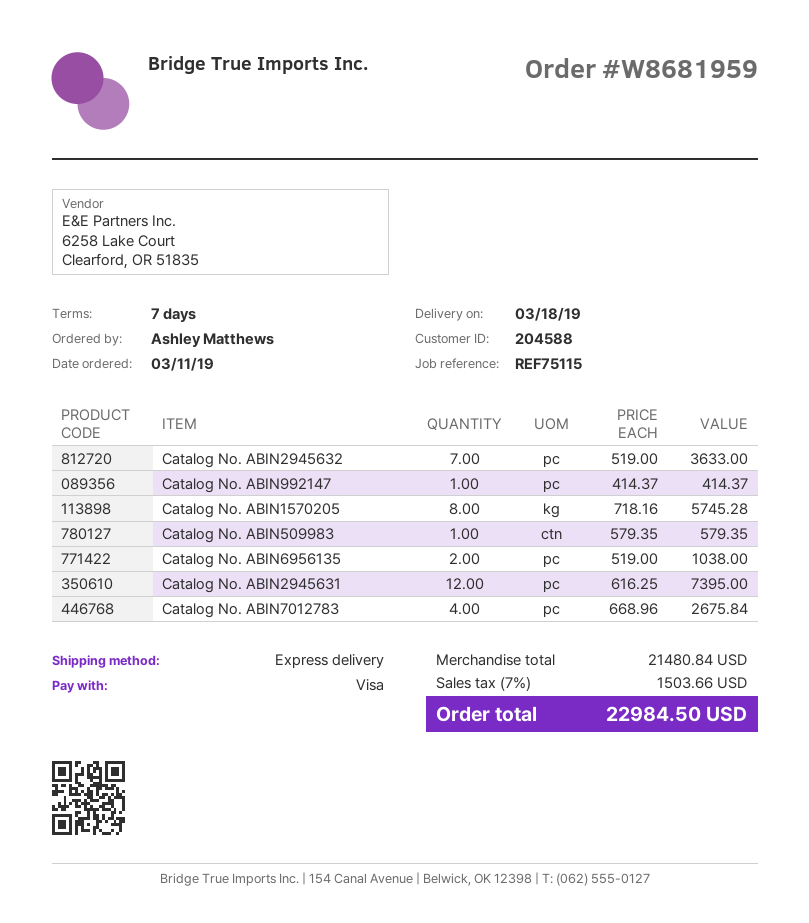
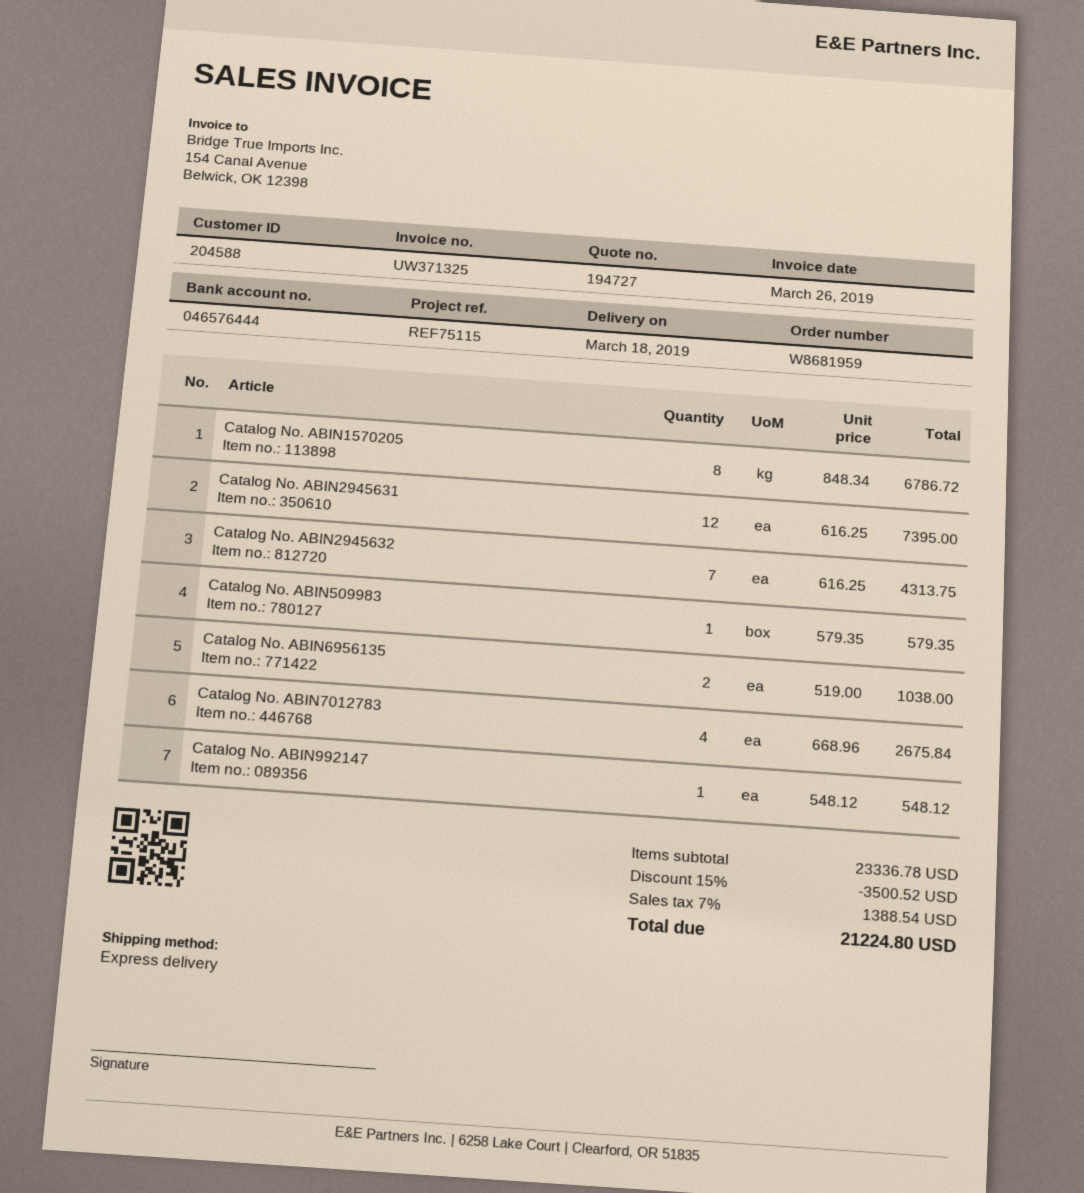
Catalog No. ABIN2945632: 7 x 519.00 = 3633.00 -> 7 x 616.25 = 4313.75
Catalog No. ABIN992147: 1 x 414.37 = 414.37 -> 1 x 548.12 = 548.12
Catalog No. ABIN1570205: 8 x 718.16 = 5745.28 -> 8 x 848.34 = 6786.72
subtotal: 21480.84 -> 23336.78
discount: none -> 15% = 3500.52
tax: 7% = 1503.66 -> 7% = 1388.54
total: 22984.50 -> 21224.80

